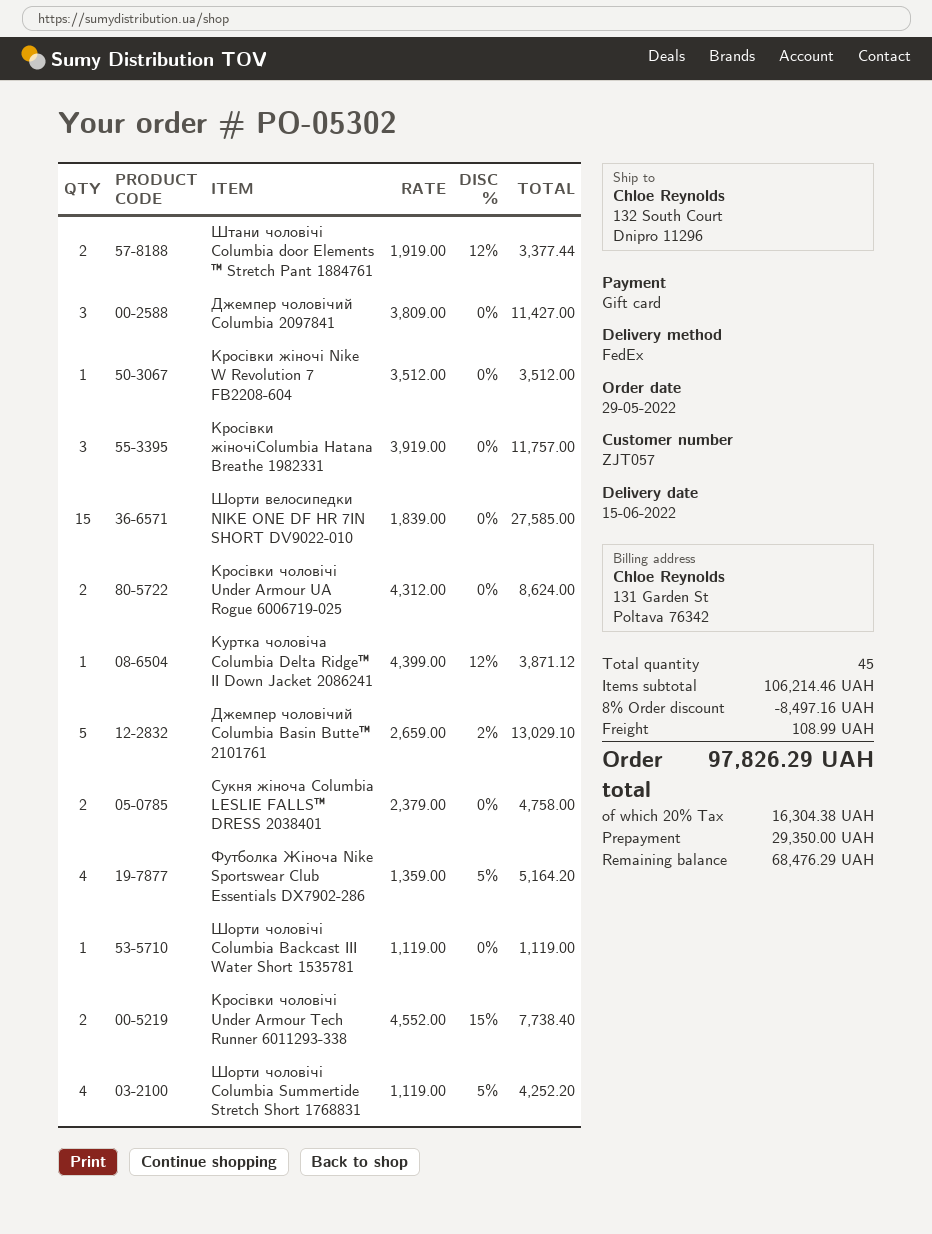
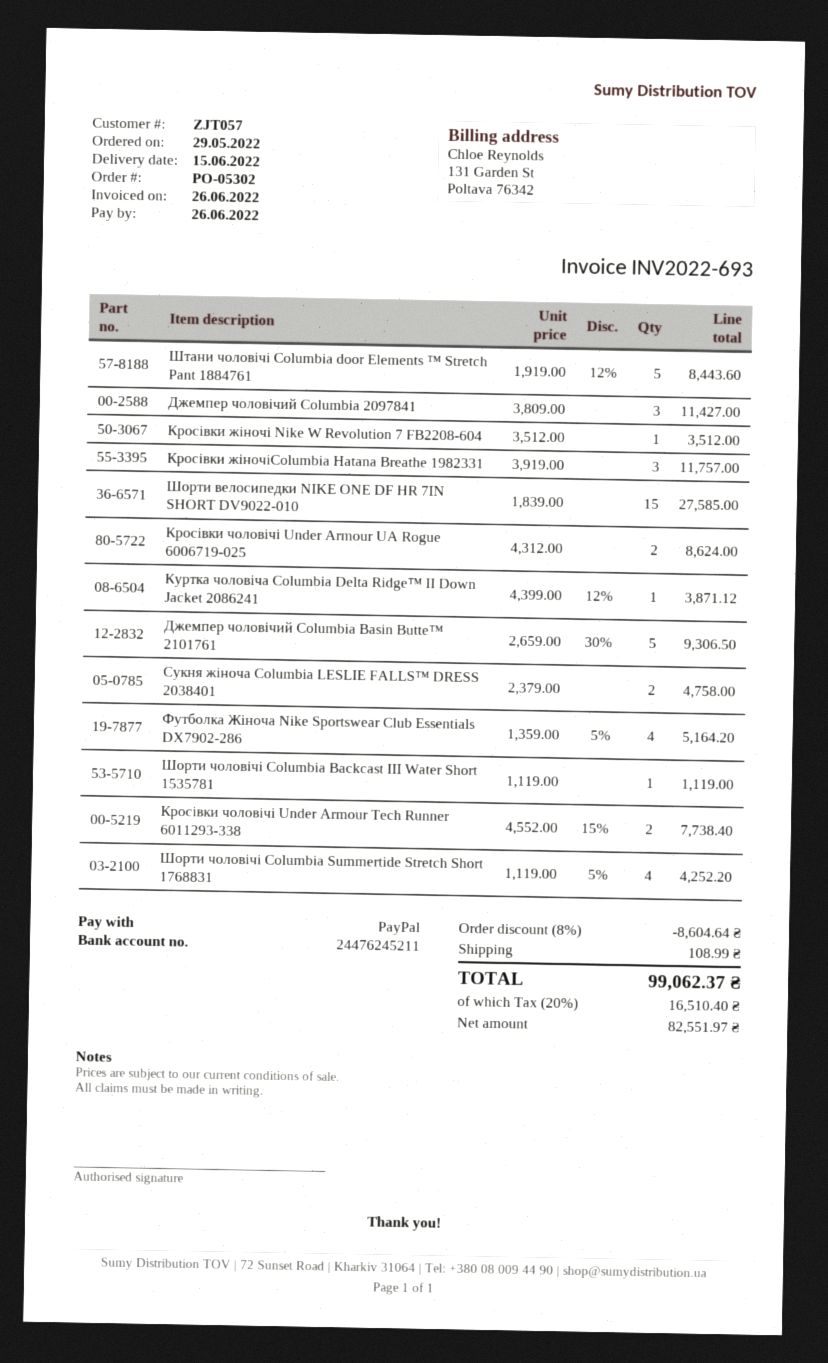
payment method: gift card -> PayPal
Штани чоловічі Columbia door Elements ™ Stretch Pant 1884761: 2 x 1919.00 - 12% = 3377.44 -> 5 x 1919.00 - 12% = 8443.60
Джемпер чоловічий Columbia Basin Butte™ 2101761: 5 x 2659.00 - 2% = 13029.10 -> 5 x 2659.00 - 30% = 9306.50
discount: 8% = 8497.16 -> 8% = 8604.64
tax: 20% = 16304.38 -> 20% = 16510.40
total: 97826.29 -> 99062.37

